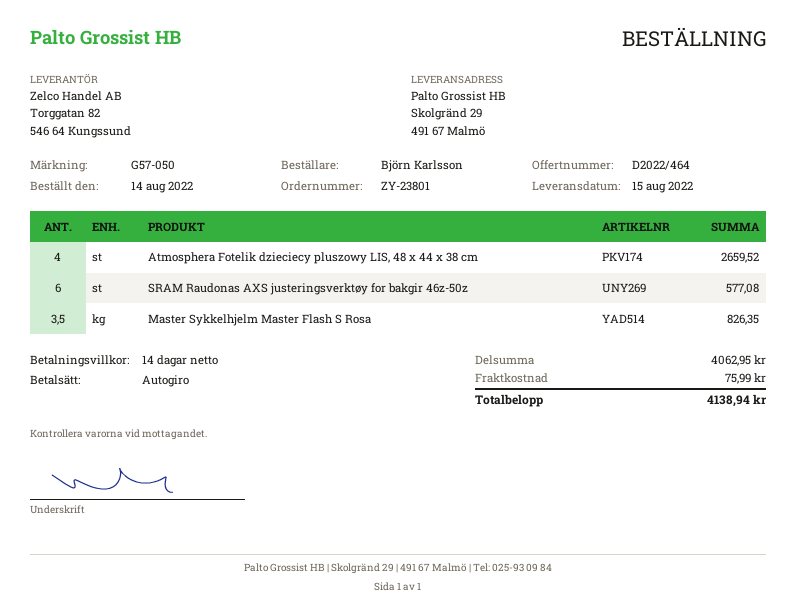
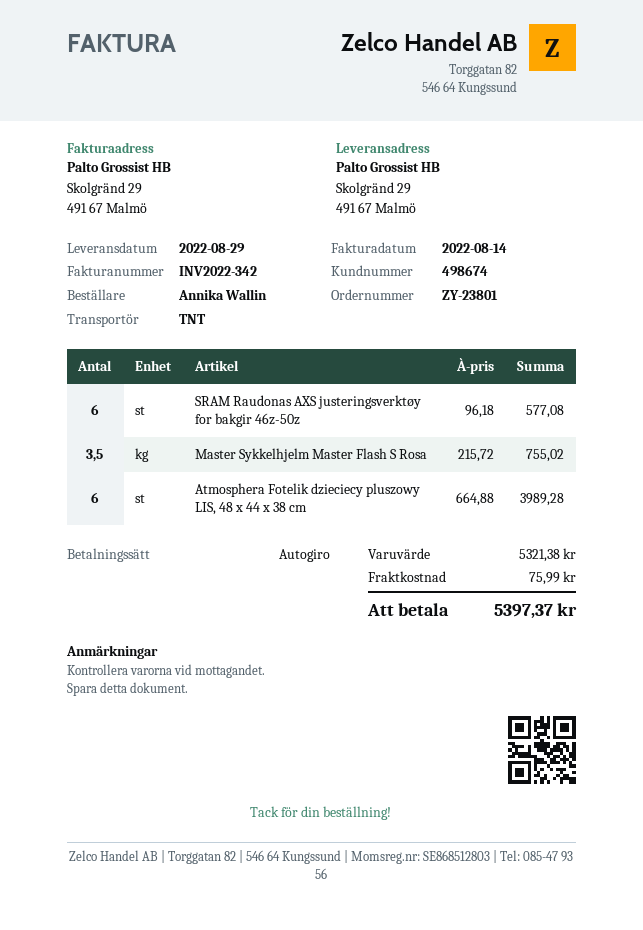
delivery date: 2022-08-15 -> 2022-08-29
ordered by: Björn Karlsson -> Annika Wallin
Atmosphera Fotelik dzieciecy pluszowy LIS, 48 x 44 x 38 cm: 4 for 2659.52 -> 6 for 3989.28
Master Sykkelhjelm Master Flash S Rosa: 3.5 for 826.35 -> 3.5 for 755.02
subtotal: 4062.95 -> 5321.38
total: 4138.94 -> 5397.37

